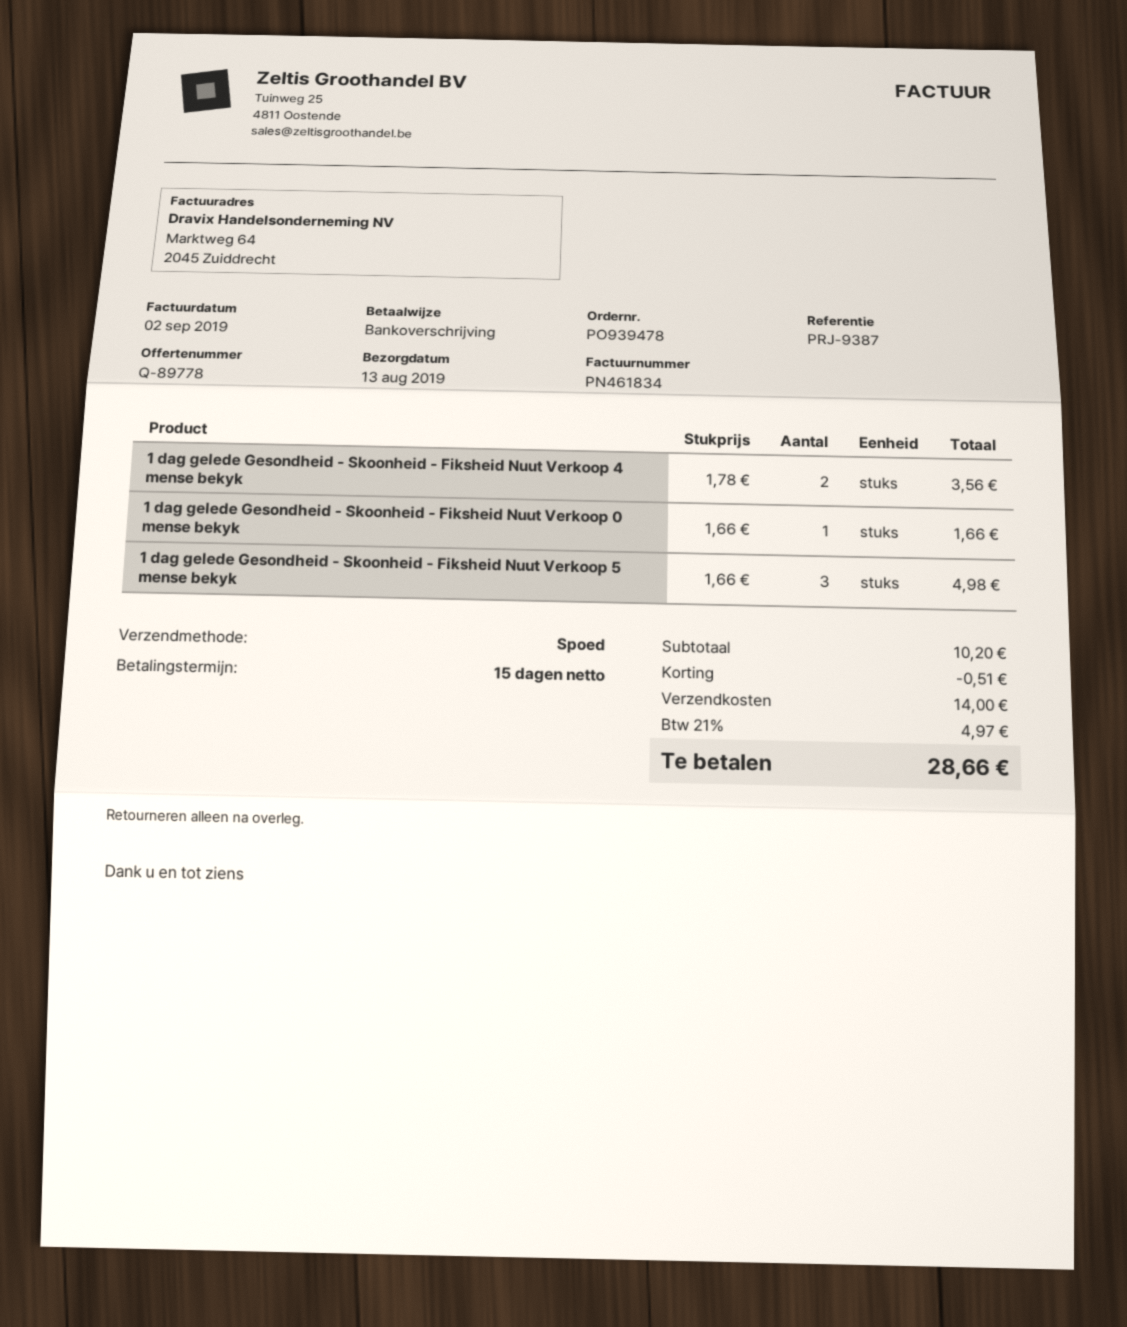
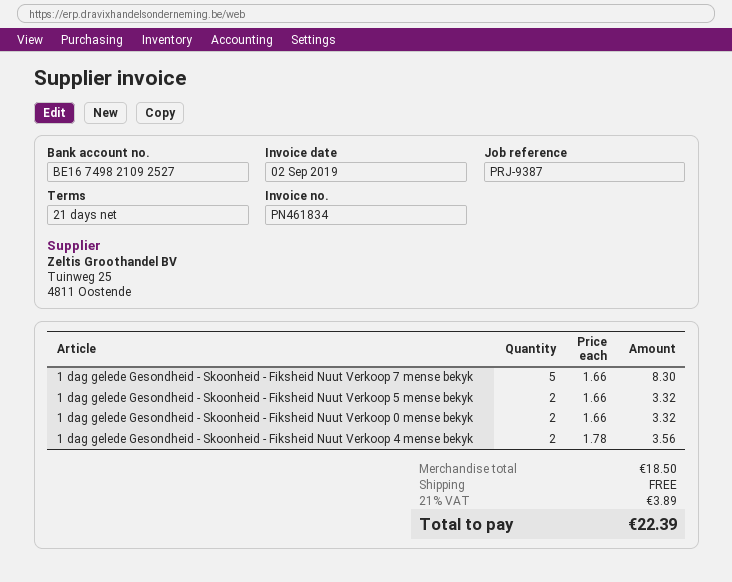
payment terms: 15 days -> 21 days
1 dag gelede Gesondheid - Skoonheid - Fiksheid Nuut Verkoop 0 mense bekyk: 1 x 1.66 = 1.66 -> 2 x 1.66 = 3.32
1 dag gelede Gesondheid - Skoonheid - Fiksheid Nuut Verkoop 5 mense bekyk: 3 x 1.66 = 4.98 -> 2 x 1.66 = 3.32
1 dag gelede Gesondheid - Skoonheid - Fiksheid Nuut Verkoop 7 mense bekyk: none -> 5 x 1.66 = 8.30
subtotal: 10.20 -> 18.50
discount: 0.51 -> none
shipping: 14.00 -> 0.00
tax: 21% = 4.97 -> 21% = 3.89
total: 28.66 -> 22.39

